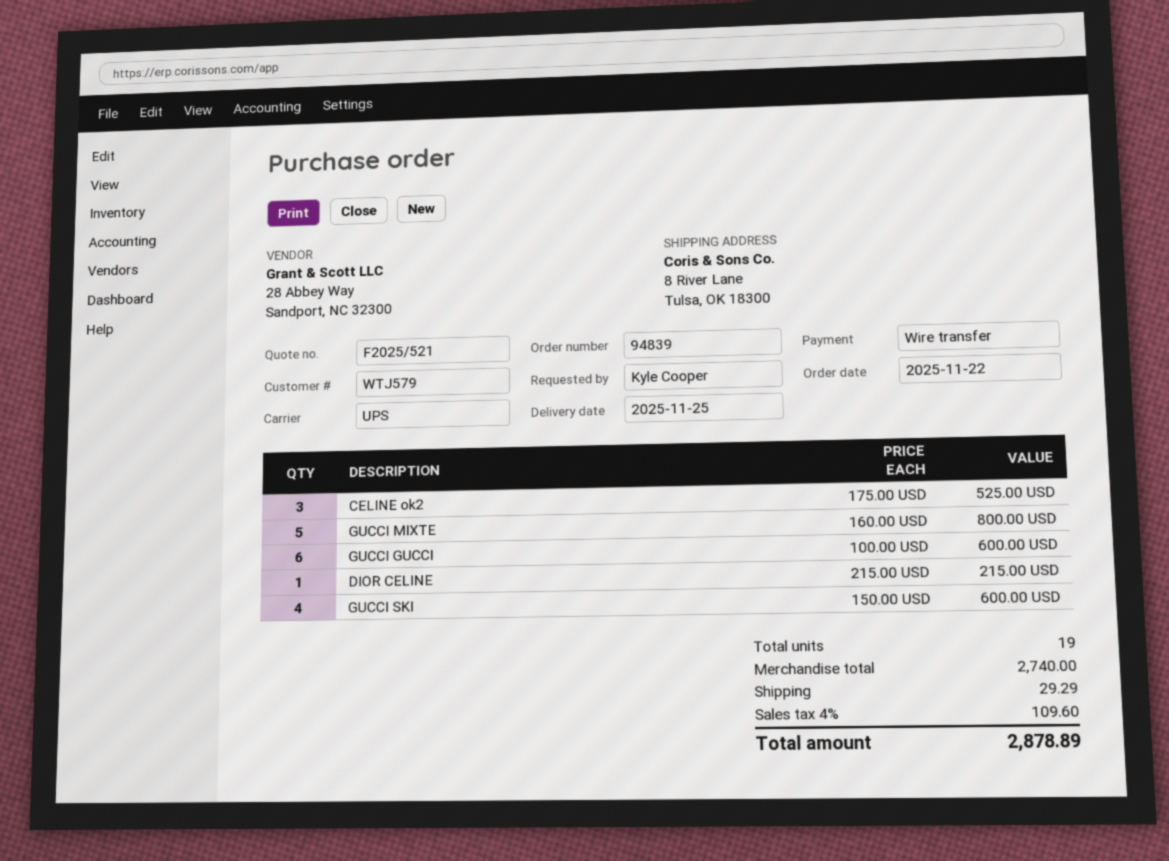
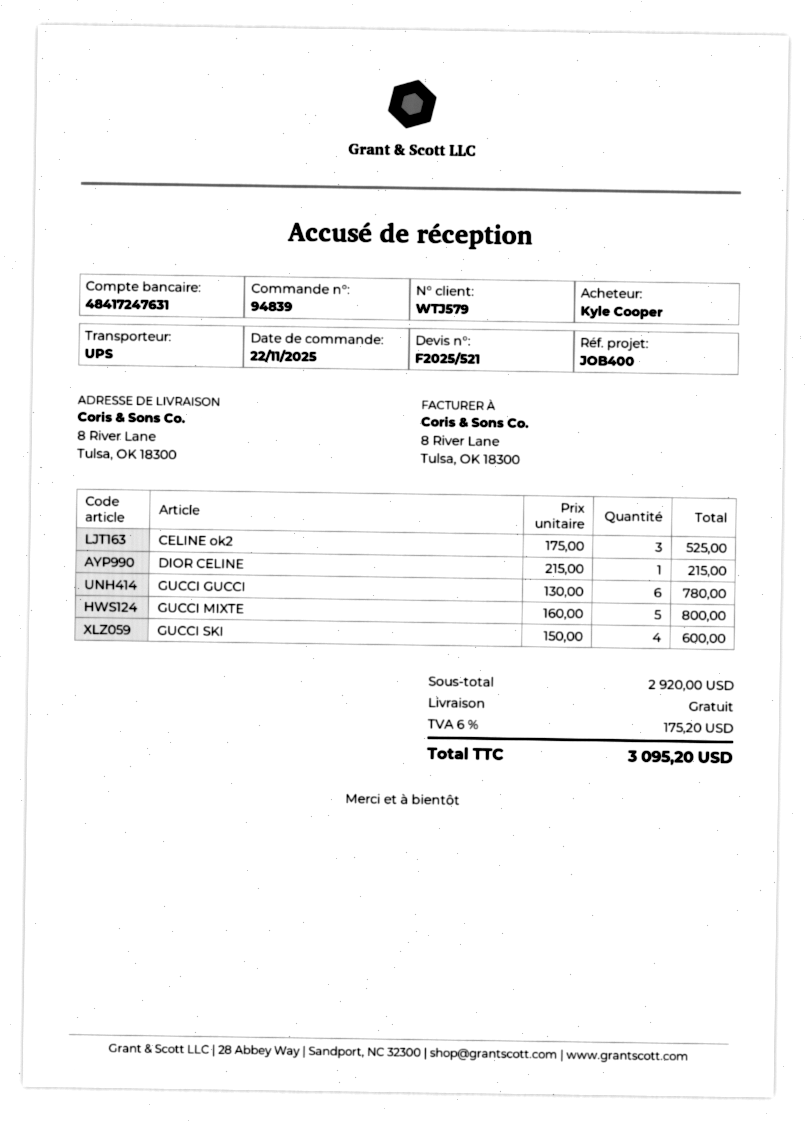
GUCCI GUCCI: 6 x 100.00 = 600.00 -> 6 x 130.00 = 780.00
subtotal: 2740.00 -> 2920.00
shipping: 29.29 -> 0.00
tax: 4% = 109.60 -> 6% = 175.20
total: 2878.89 -> 3095.20

